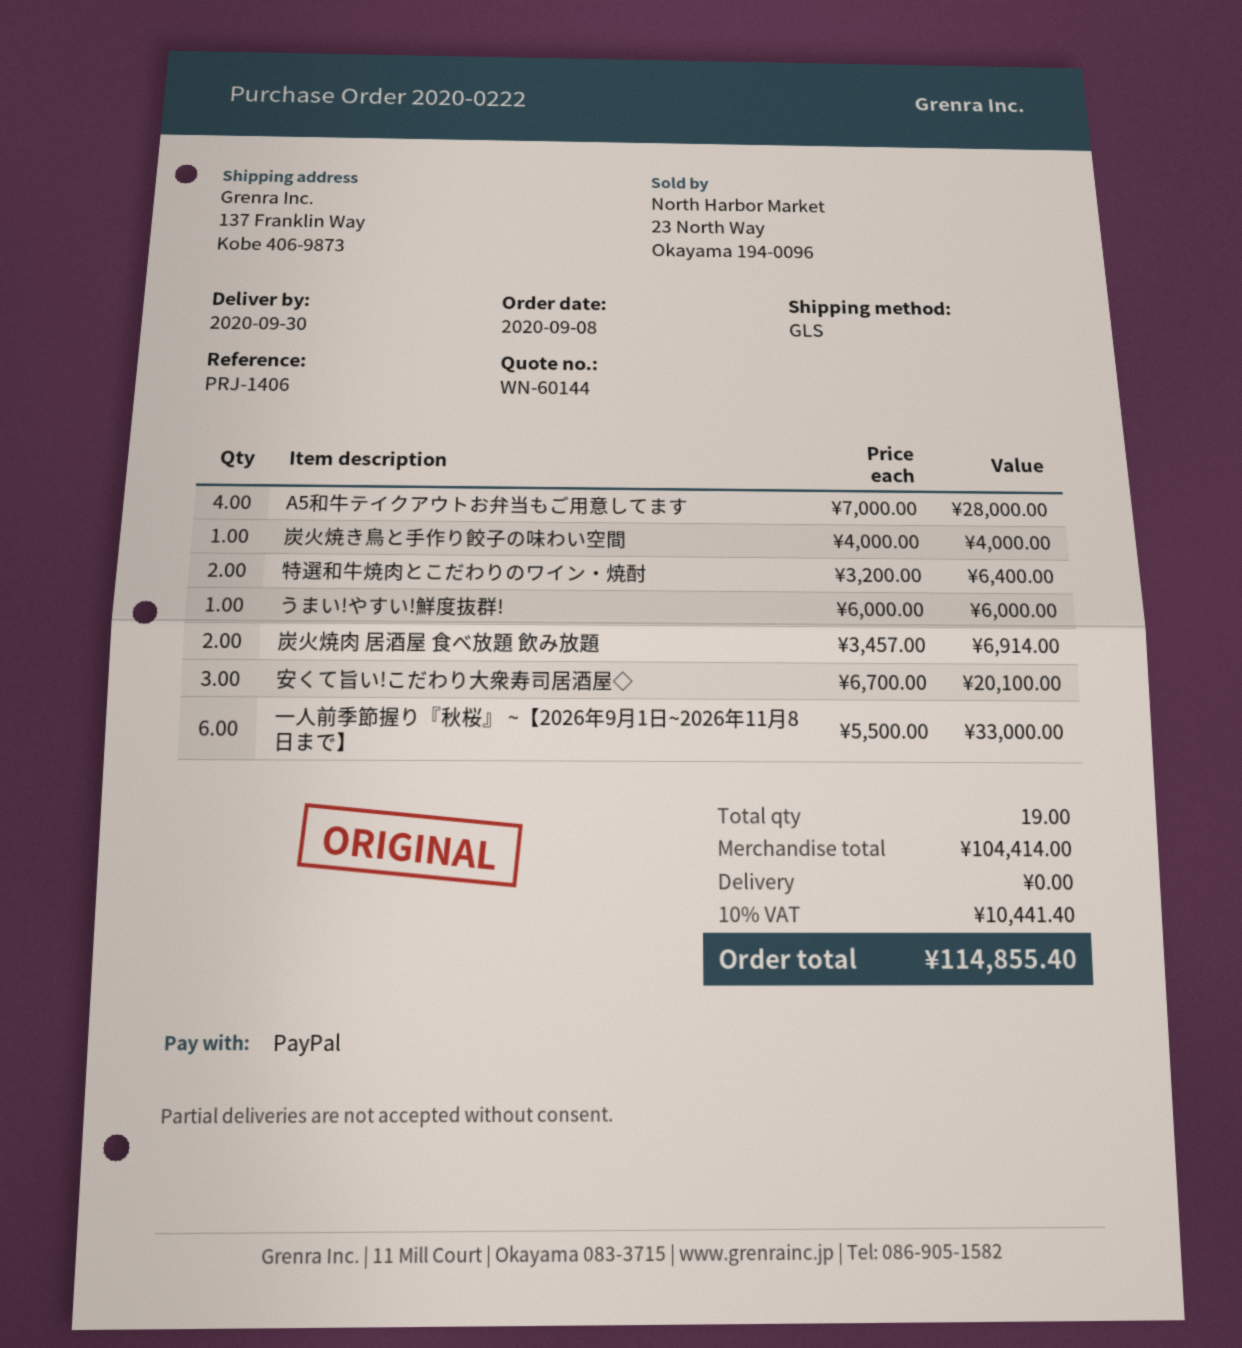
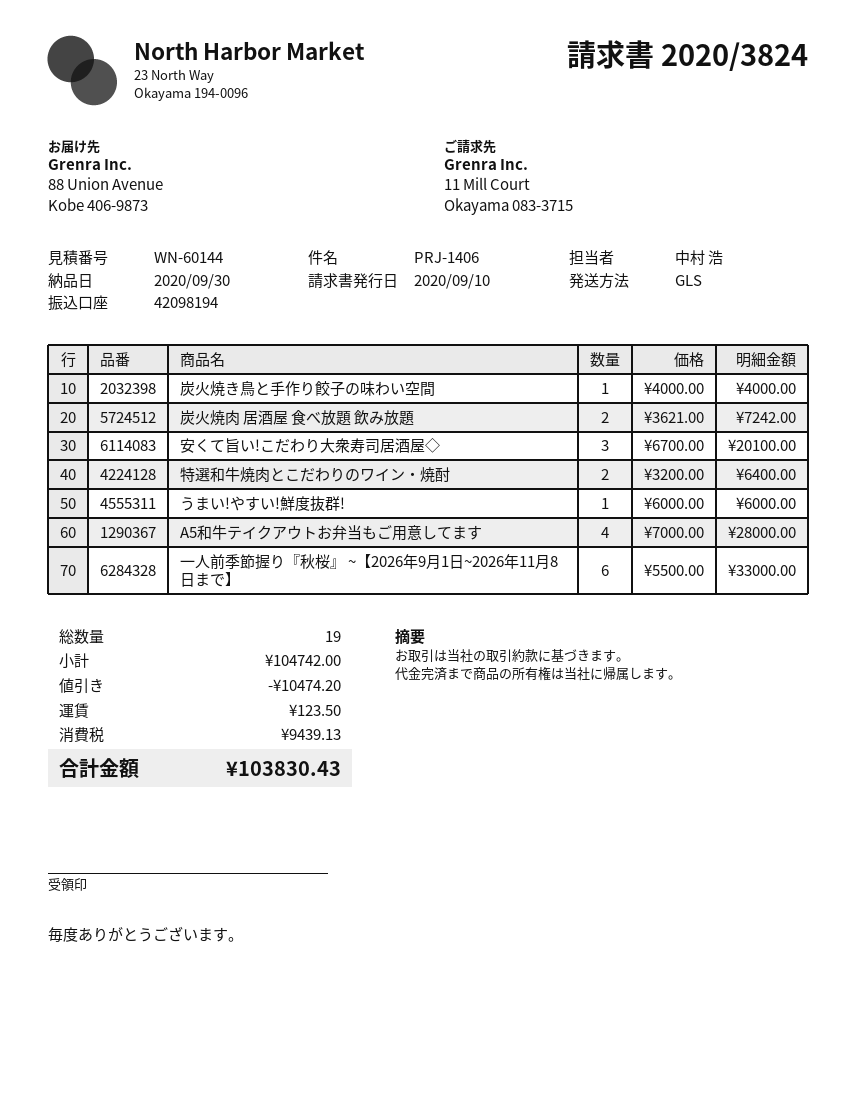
ship to: 137 Franklin Way, Kobe 406-9873 -> 88 Union Avenue, Kobe 406-9873
炭火焼肉 居酒屋 食べ放題 飲み放題: 2 x 3457.00 = 6914.00 -> 2 x 3621.00 = 7242.00
subtotal: 104414.00 -> 104742.00
discount: none -> 10474.20
shipping: 0.00 -> 123.50
tax: 10441.40 -> 9439.13
total: 114855.40 -> 103830.43

